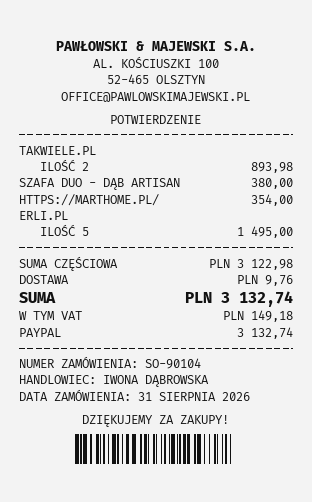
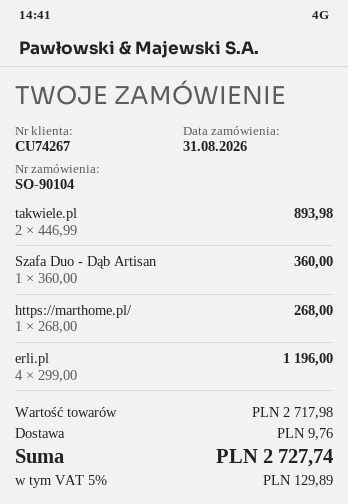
SZAFA DUO - DĄB ARTISAN: 1 for 380.00 -> 1 for 360.00
HTTPS://MARTHOME.PL/: 1 for 354.00 -> 1 for 268.00
ERLI.PL: 5 for 1495.00 -> 4 for 1196.00
subtotal: 3122.98 -> 2717.98
tax: 149.18 -> 129.89
total: 3132.74 -> 2727.74

